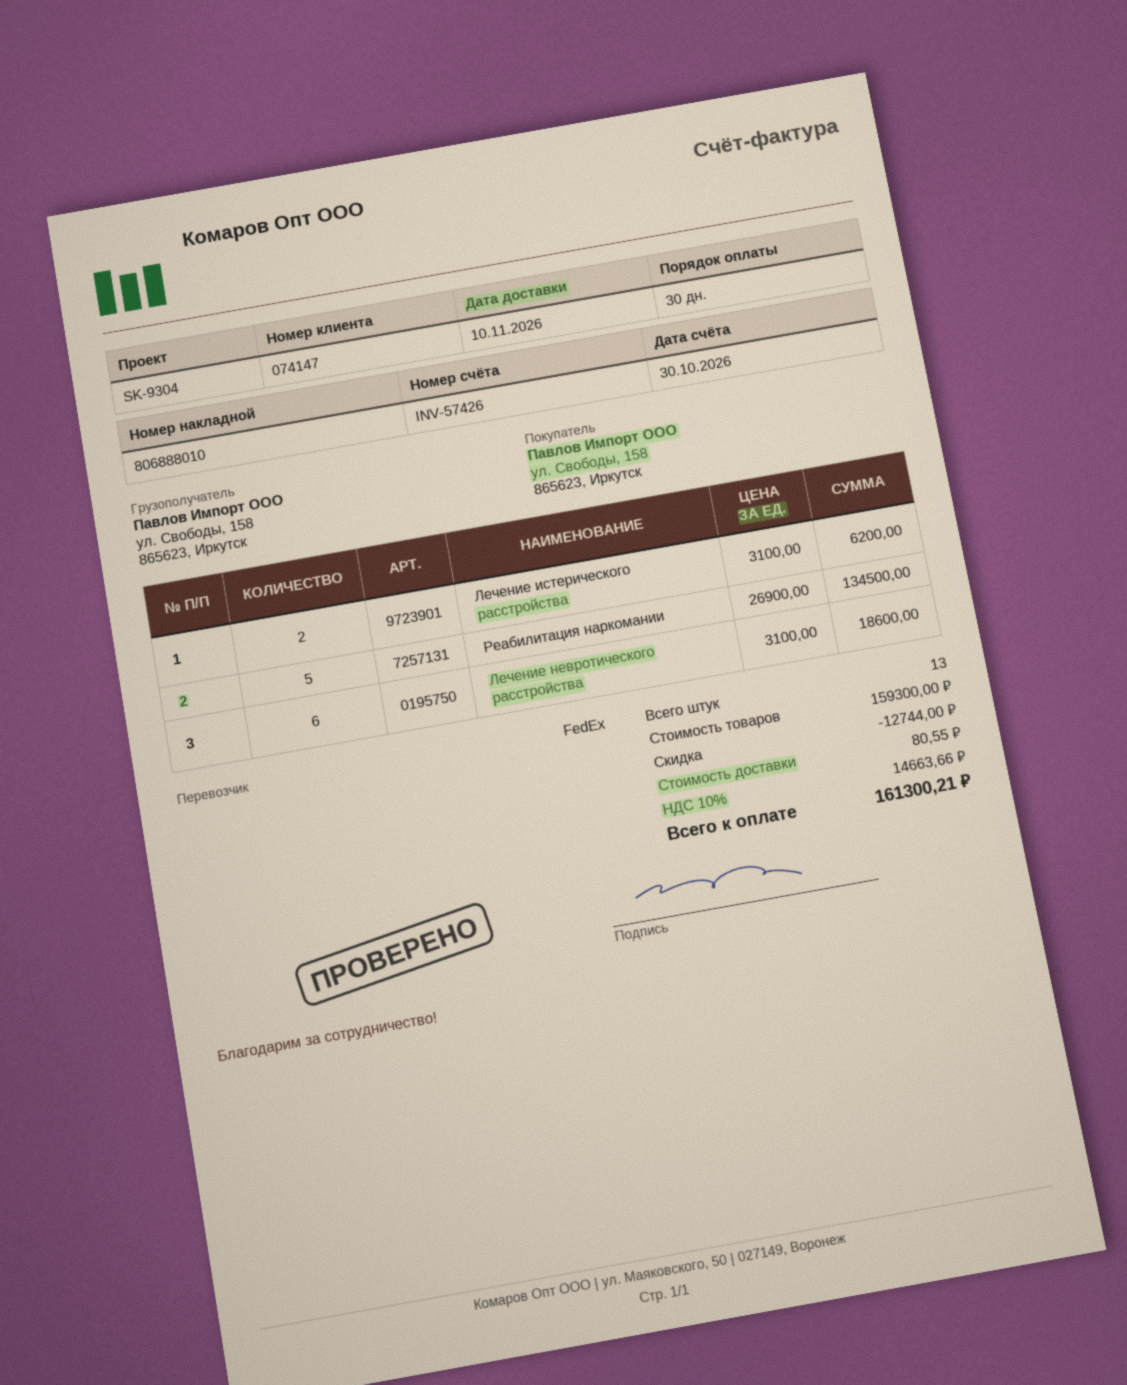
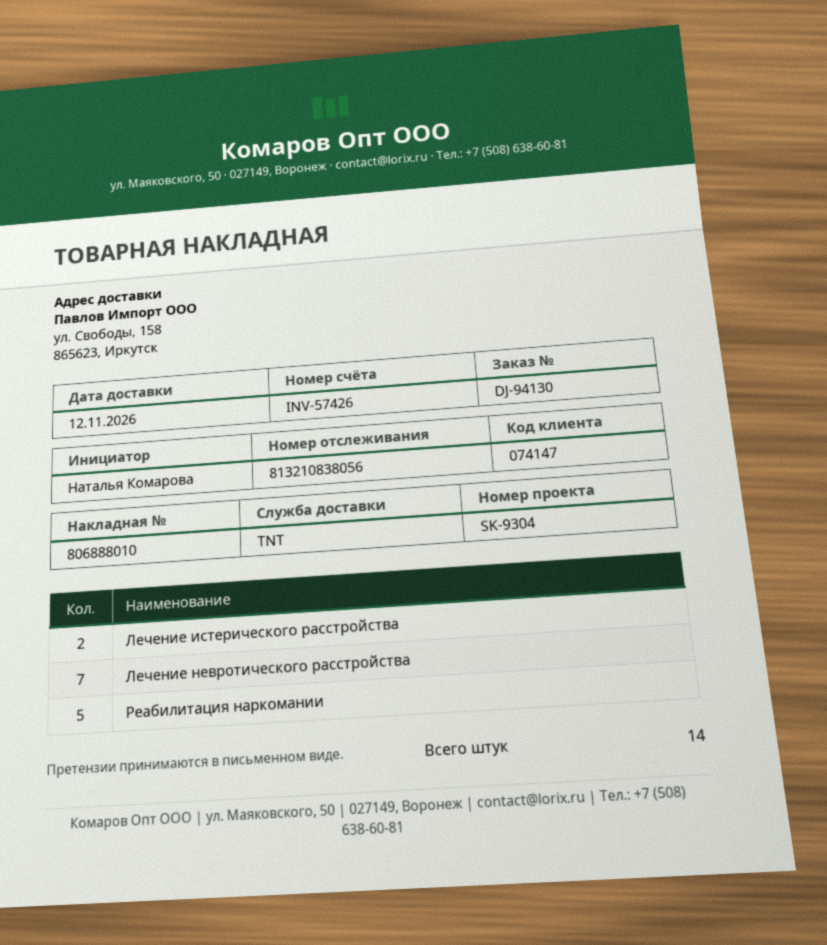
delivery date: 2026-11-10 -> 2026-11-12
shipping method: FedEx -> TNT
Лечение невротического расстройства: 6 -> 7
total quantity: 13 -> 14

